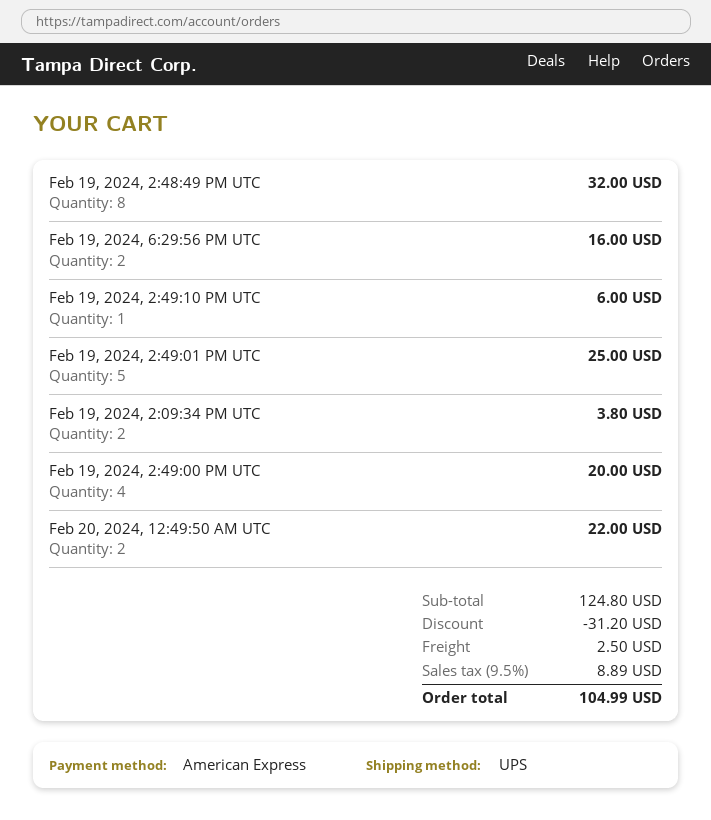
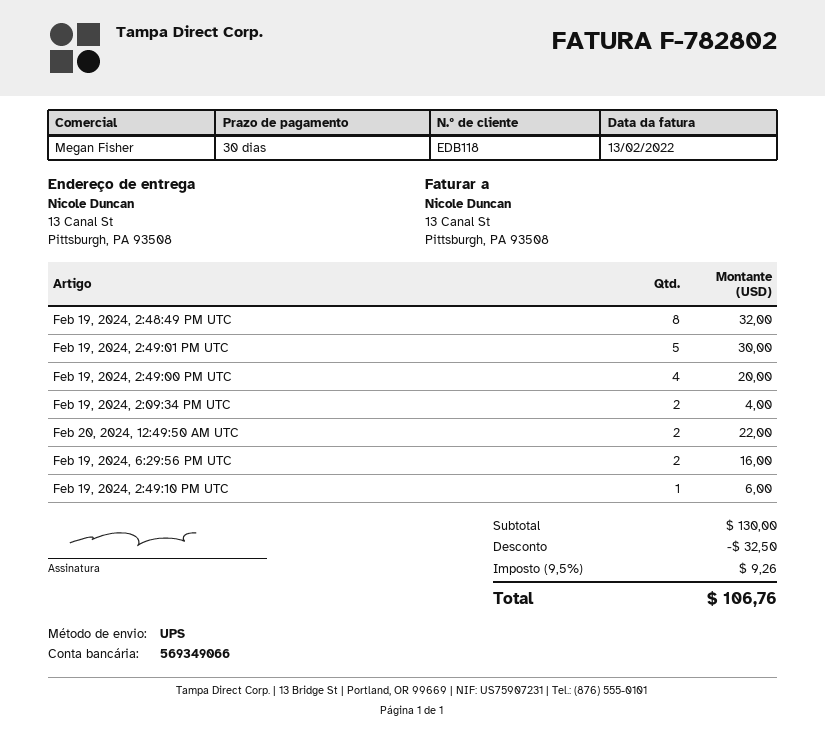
Feb 19, 2024, 2:49:01 PM UTC: 5 for 25.00 -> 5 for 30.00
Feb 19, 2024, 2:09:34 PM UTC: 2 for 3.80 -> 2 for 4.00
subtotal: 124.80 -> 130.00
discount: 31.20 -> 32.50
shipping: 2.50 -> none
tax: 9.5% = 8.89 -> 9.5% = 9.26
total: 104.99 -> 106.76

